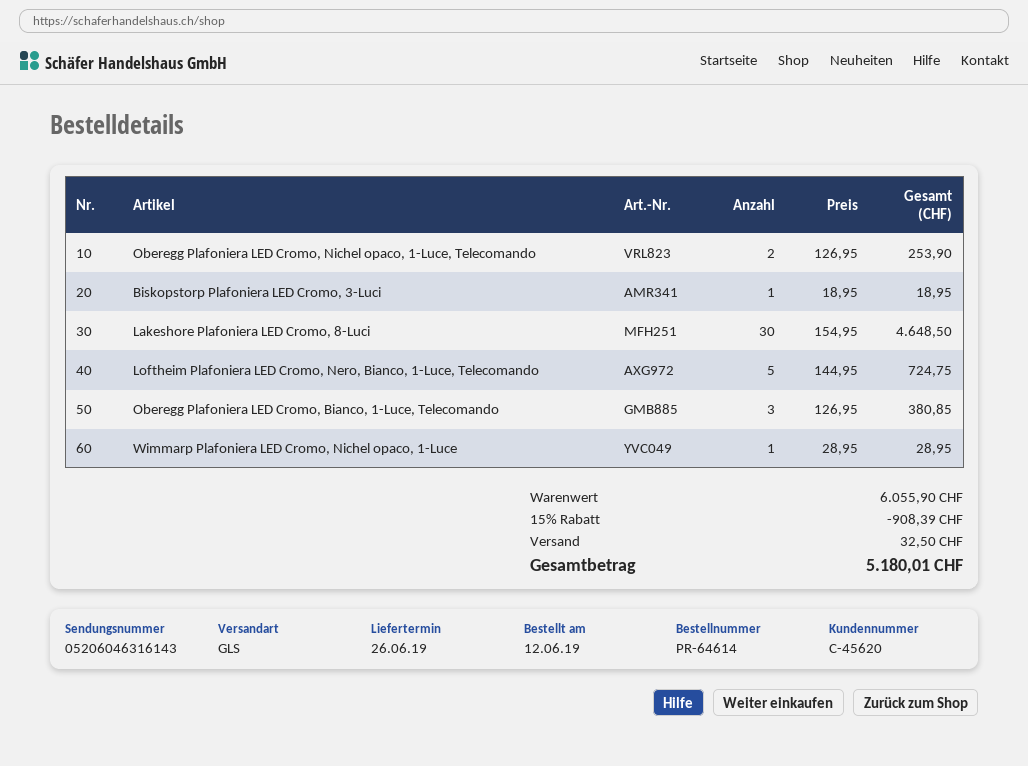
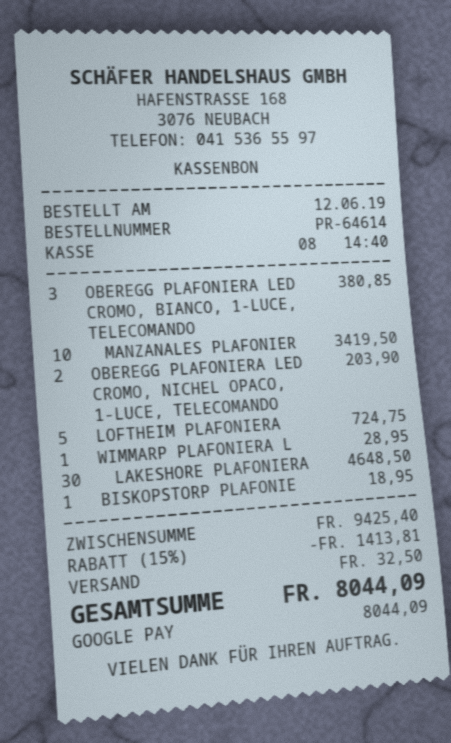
Oberegg Plafoniera LED Cromo, Nichel opaco, 1-Luce, Telecomando: 2 for 253.90 -> 2 for 203.90
MANZANALES PLAFONIER: none -> 10 for 3419.50
subtotal: 6055.90 -> 9425.40
discount: 15% = 908.39 -> 15% = 1413.81
total: 5180.01 -> 8044.09

